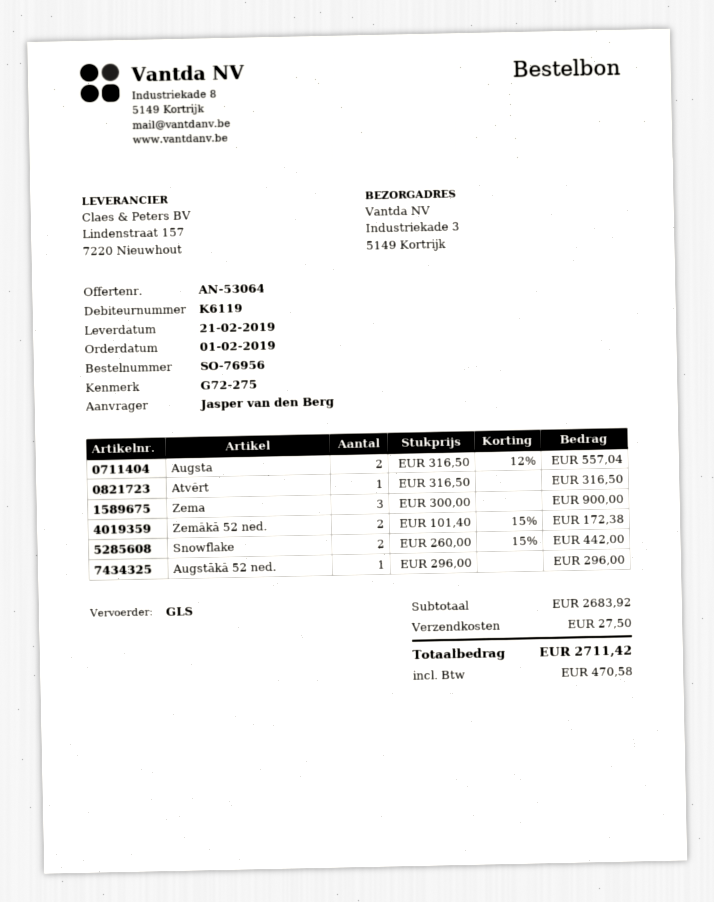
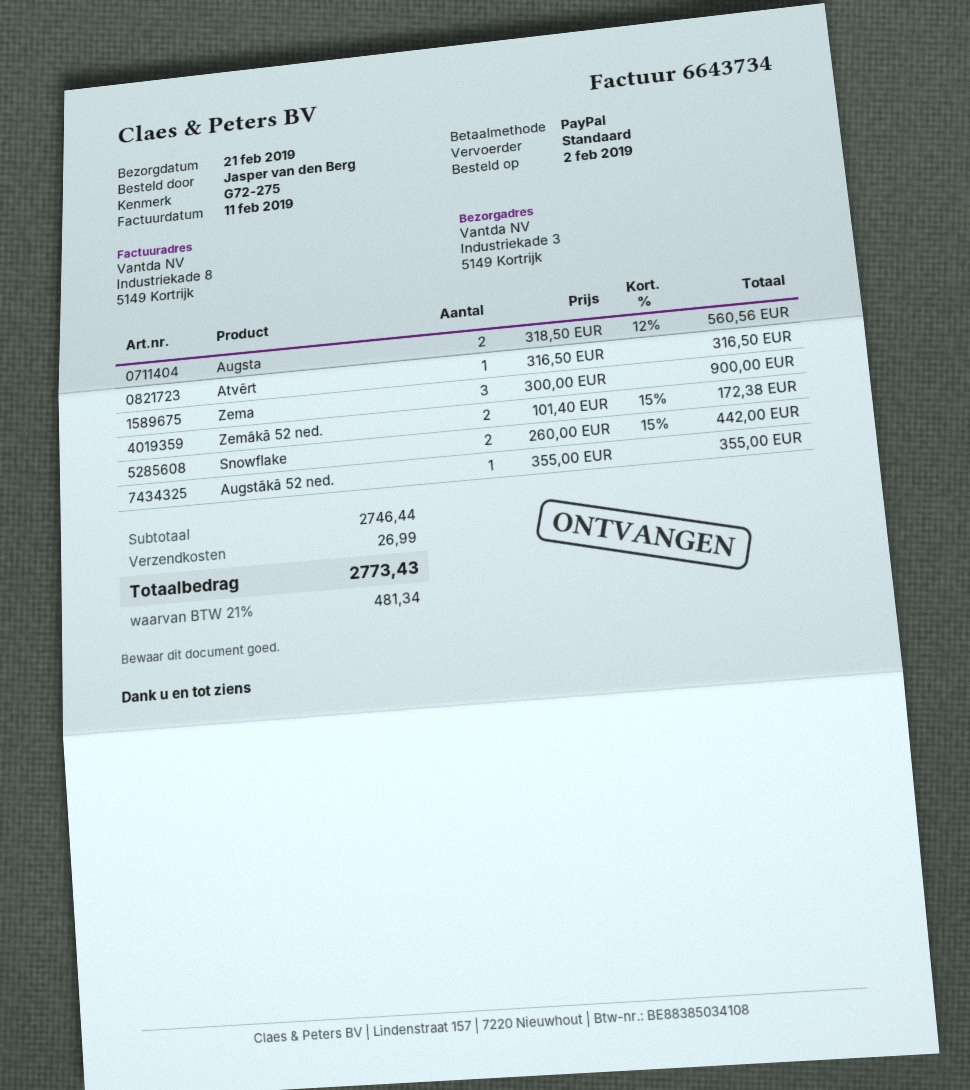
order date: 2019-02-01 -> 2019-02-02
shipping method: GLS -> standard
Augsta: 2 x 316.50 - 12% = 557.04 -> 2 x 318.50 - 12% = 560.56
Augstākā 52 ned.: 1 x 296.00 = 296.00 -> 1 x 355.00 = 355.00
subtotal: 2683.92 -> 2746.44
shipping: 27.50 -> 26.99
tax: 470.58 -> 481.34
total: 2711.42 -> 2773.43

